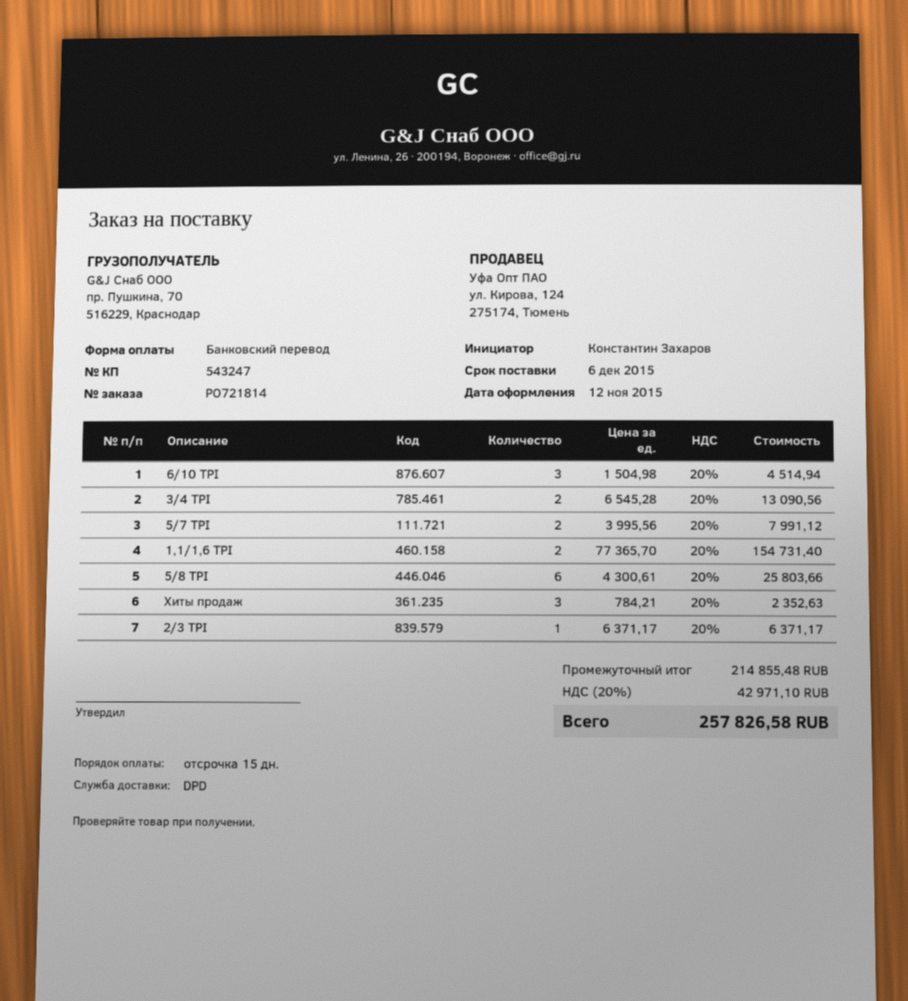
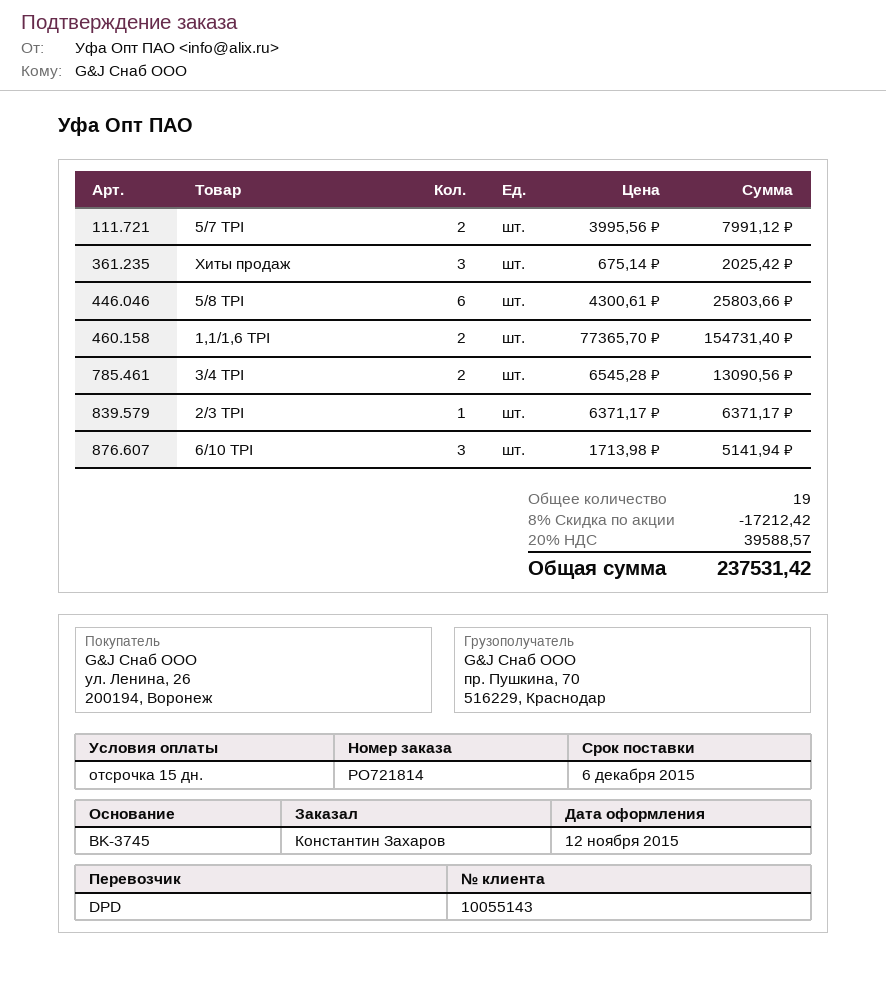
6/10 TPI: 3 x 1504.98 = 4514.94 -> 3 x 1713.98 = 5141.94
Хиты продаж: 3 x 784.21 = 2352.63 -> 3 x 675.14 = 2025.42
discount: none -> 8% = 17212.42
tax: 20% = 42971.10 -> 20% = 39588.57
total: 257826.58 -> 237531.42

